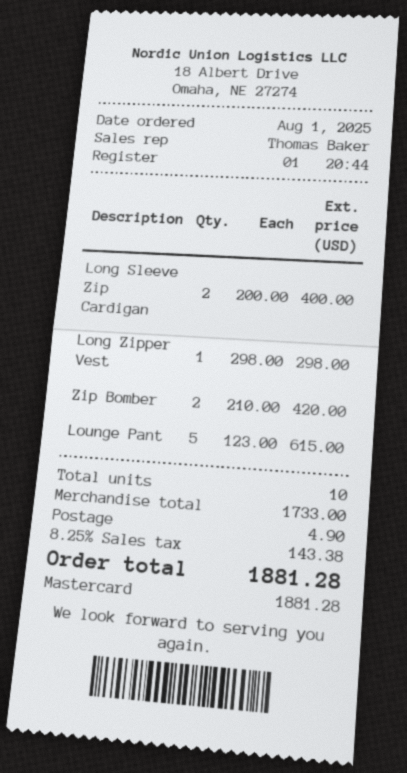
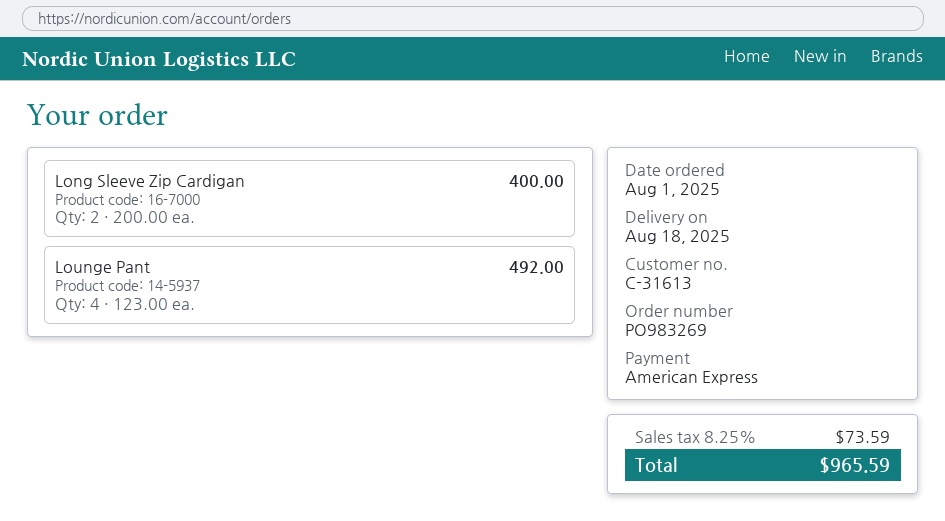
payment method: Mastercard -> American Express
Long Zipper Vest: 1 x 298.00 = 298.00 -> none
Zip Bomber: 2 x 210.00 = 420.00 -> none
Lounge Pant: 5 x 123.00 = 615.00 -> 4 x 123.00 = 492.00
shipping: 4.90 -> none
tax: 8.25% = 143.38 -> 8.25% = 73.59
total: 1881.28 -> 965.59

